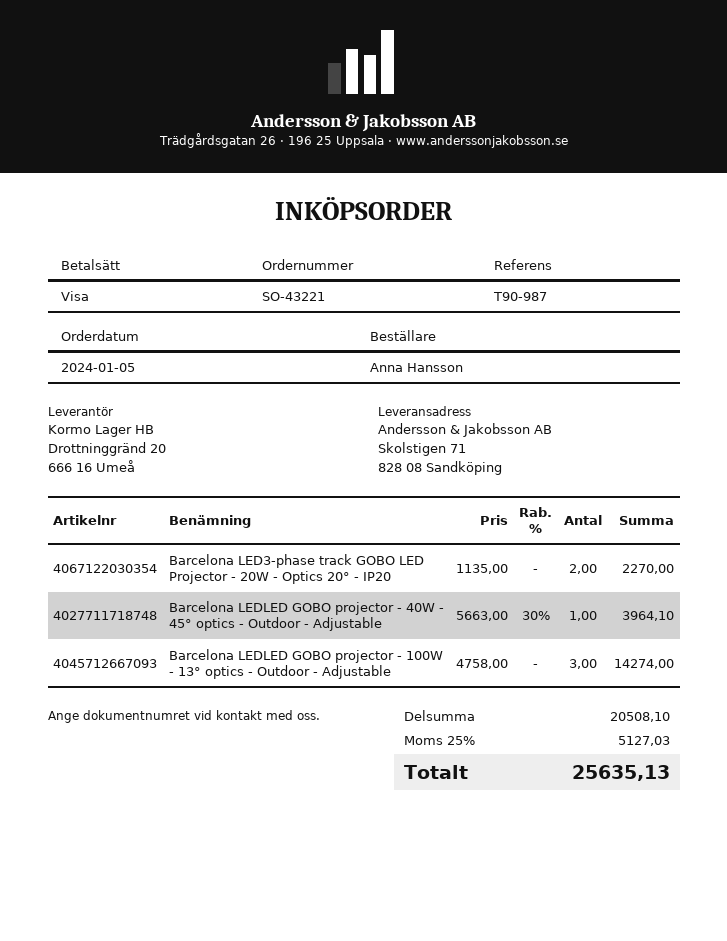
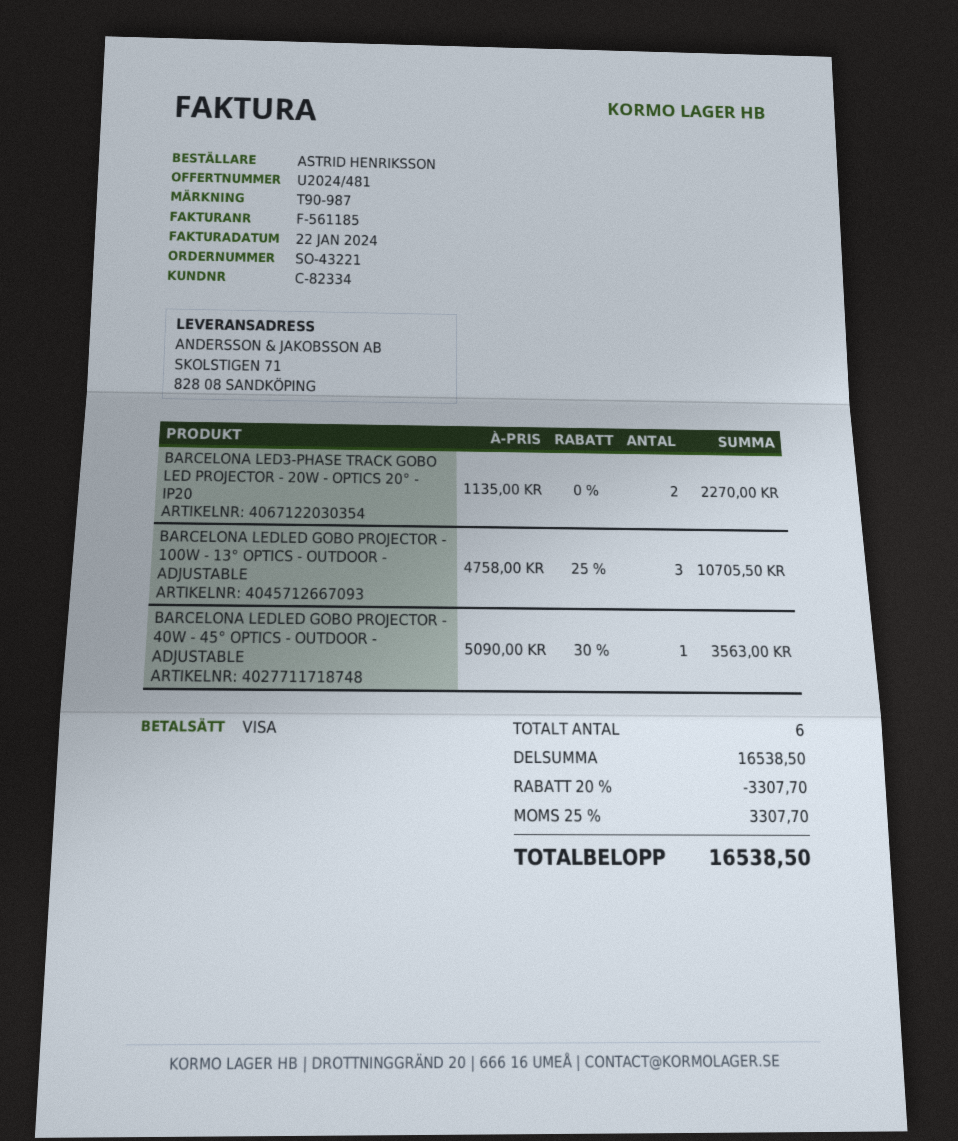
ordered by: Anna Hansson -> ASTRID HENRIKSSON
Barcelona LEDLED GOBO projector - 40W - 45° optics - Outdoor - Adjustable: 1 x 5663.00 - 30% = 3964.10 -> 1 x 5090.00 - 30% = 3563.00
Barcelona LEDLED GOBO projector - 100W - 13° optics - Outdoor - Adjustable: 3 x 4758.00 = 14274.00 -> 3 x 4758.00 - 25% = 10705.50
subtotal: 20508.10 -> 16538.50
discount: none -> 20% = 3307.70
tax: 25% = 5127.03 -> 25% = 3307.70
total: 25635.13 -> 16538.50

